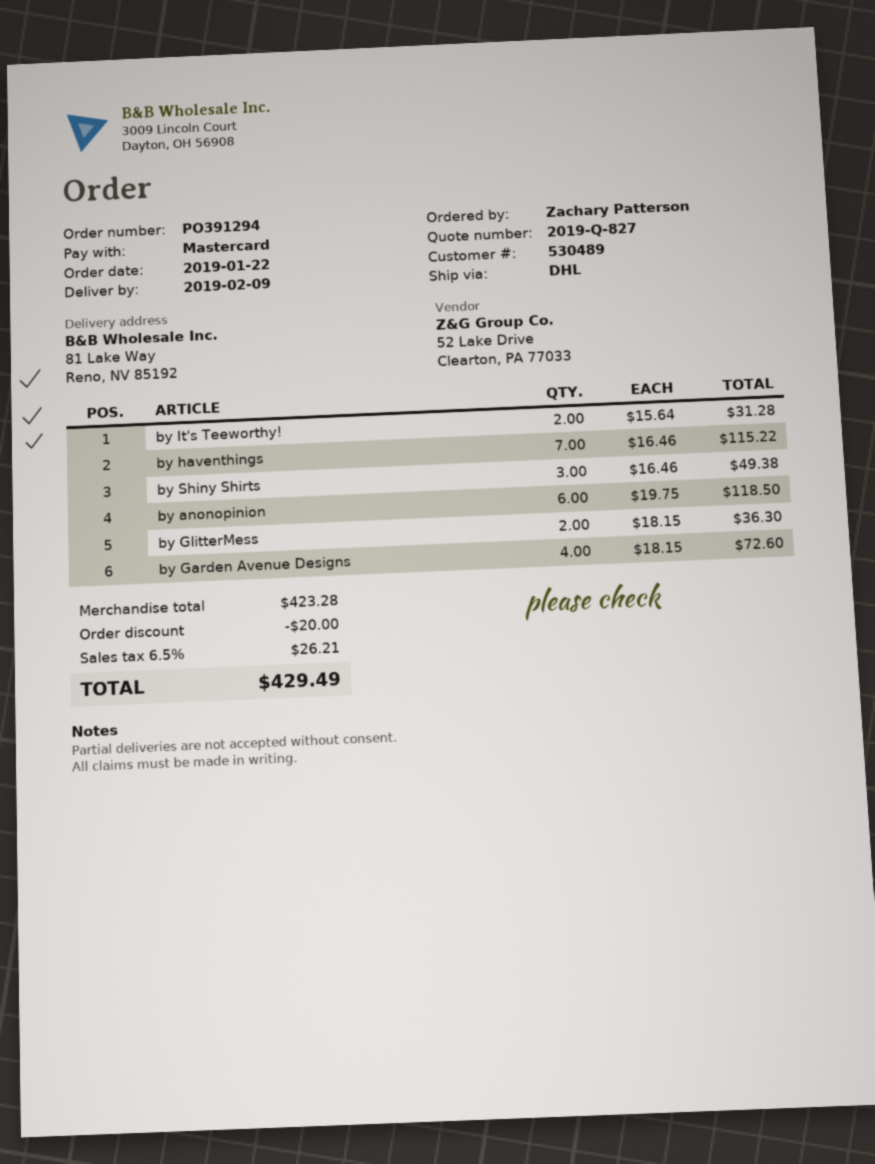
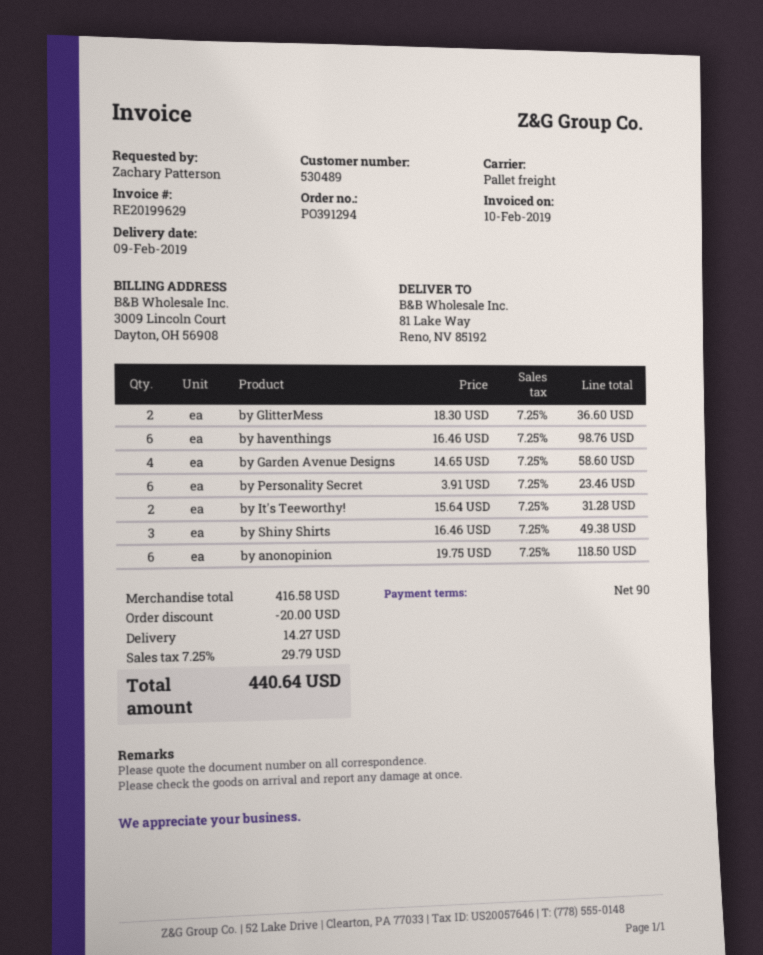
shipping method: DHL -> pallet freight
by haventhings: 7 x 16.46 = 115.22 -> 6 x 16.46 = 98.76
by GlitterMess: 2 x 18.15 = 36.30 -> 2 x 18.30 = 36.60
by Garden Avenue Designs: 4 x 18.15 = 72.60 -> 4 x 14.65 = 58.60
by Personality Secret: none -> 6 x 3.91 = 23.46
subtotal: 423.28 -> 416.58
shipping: none -> 14.27
tax: 6.5% = 26.21 -> 7.25% = 29.79
total: 429.49 -> 440.64

